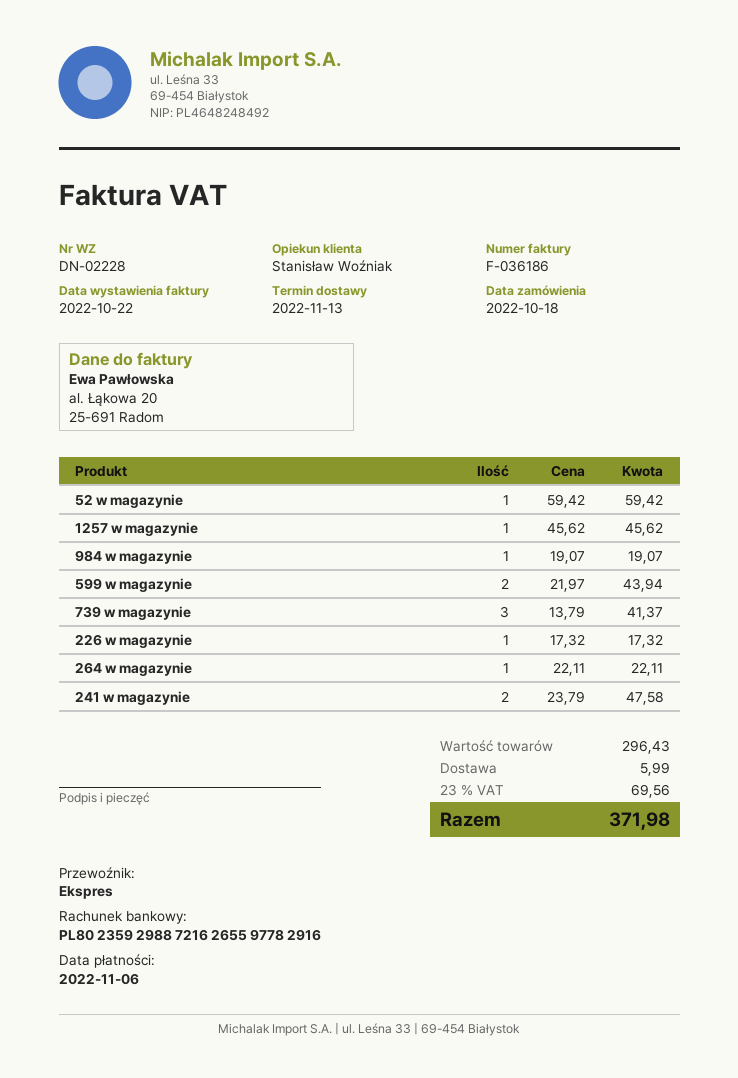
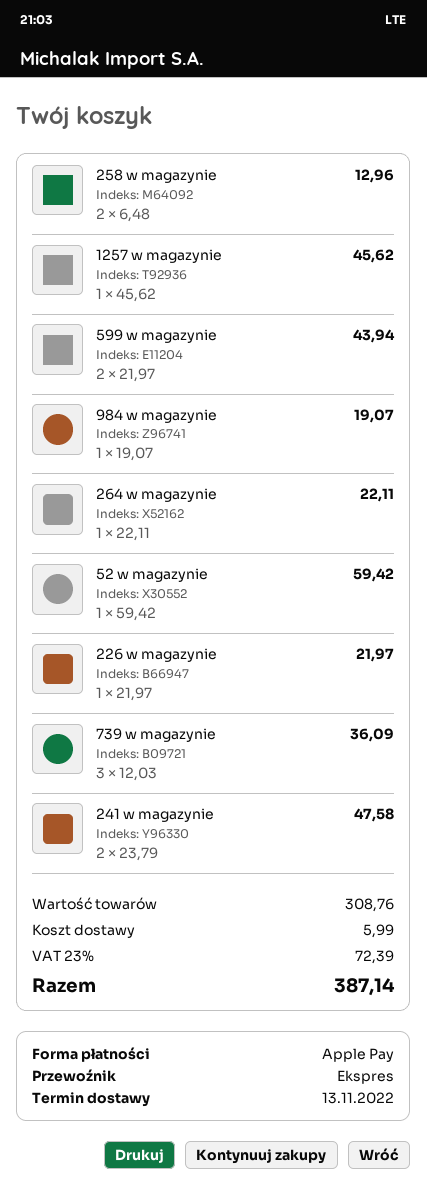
739 w magazynie: 3 x 13.79 = 41.37 -> 3 x 12.03 = 36.09
226 w magazynie: 1 x 17.32 = 17.32 -> 1 x 21.97 = 21.97
258 w magazynie: none -> 2 x 6.48 = 12.96
subtotal: 296.43 -> 308.76
tax: 23% = 69.56 -> 23% = 72.39
total: 371.98 -> 387.14

